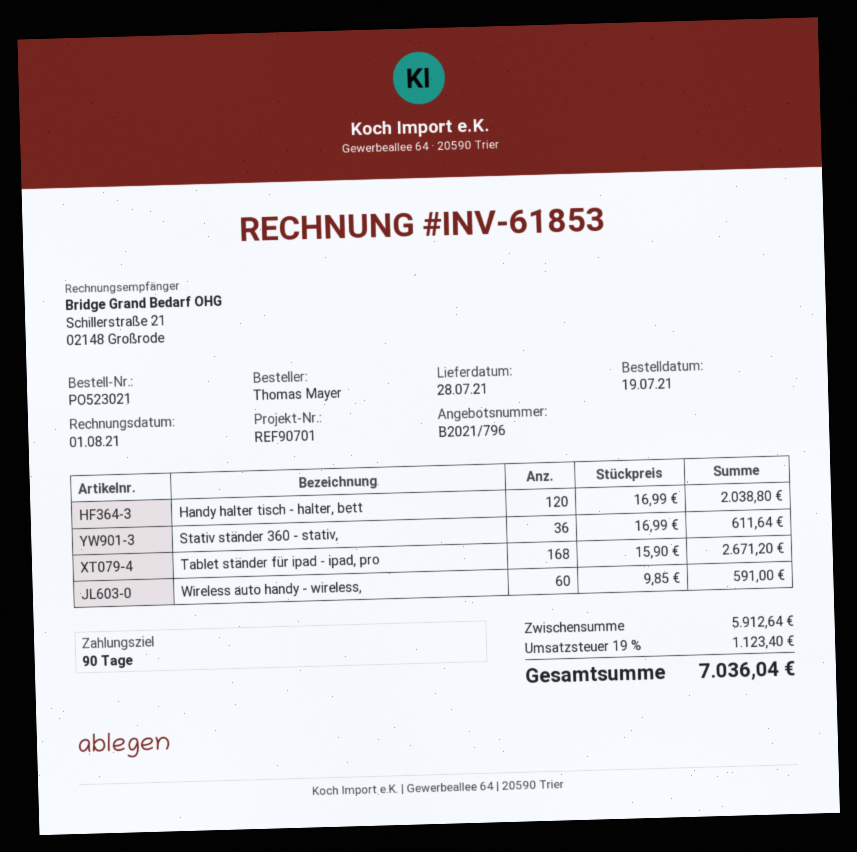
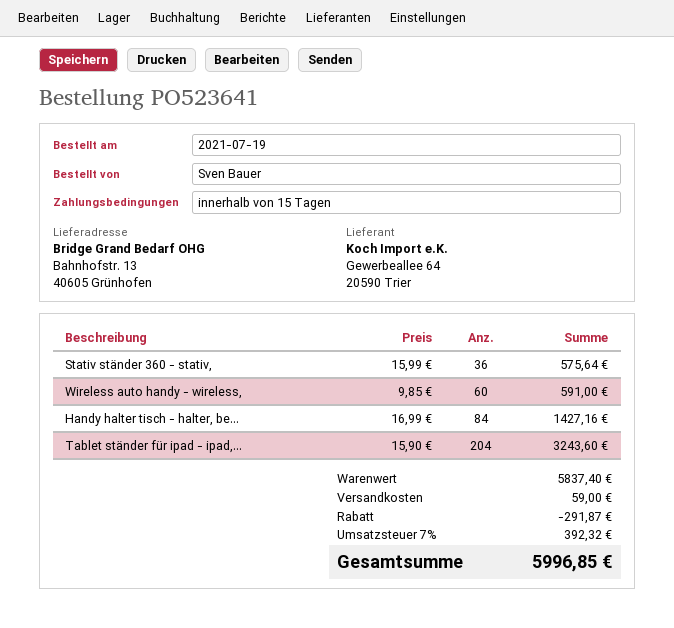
order number: PO523021 -> PO523641
payment terms: 90 days -> 15 days
ordered by: Thomas Mayer -> Sven Bauer
Handy halter tisch - halter, bett: 120 x 16.99 = 2038.80 -> 84 x 16.99 = 1427.16
Stativ ständer 360 - stativ,: 36 x 16.99 = 611.64 -> 36 x 15.99 = 575.64
Tablet ständer für ipad - ipad, pro: 168 x 15.90 = 2671.20 -> 204 x 15.90 = 3243.60
subtotal: 5912.64 -> 5837.40
discount: none -> 291.87
shipping: none -> 59.00
tax: 19% = 1123.40 -> 7% = 392.32
total: 7036.04 -> 5996.85

